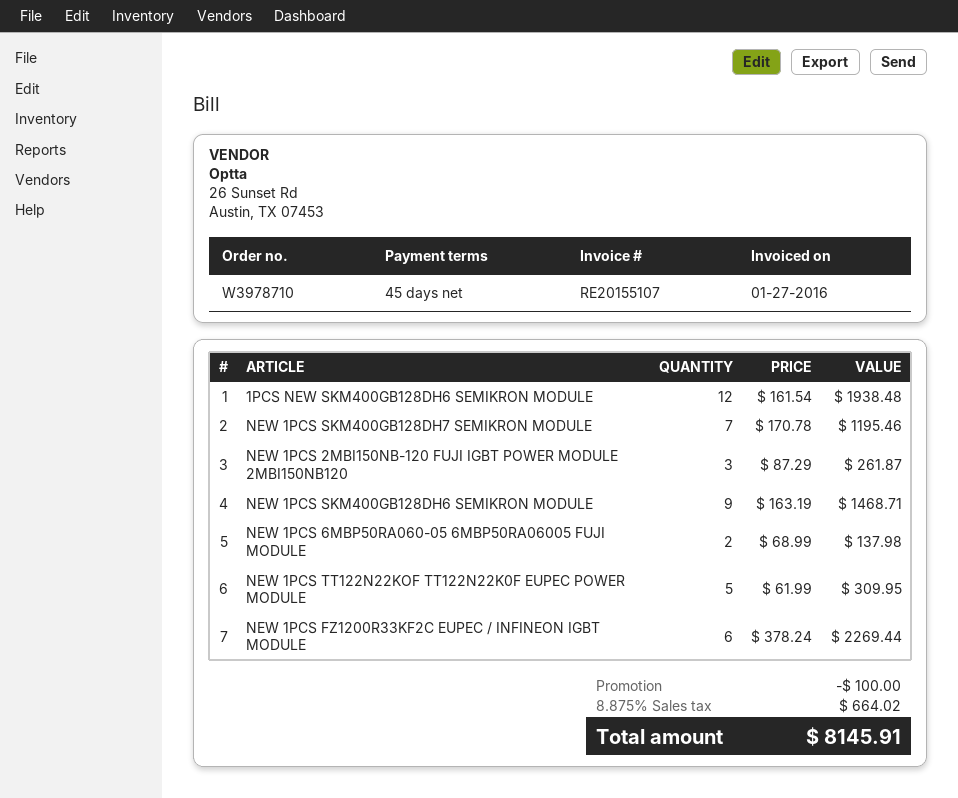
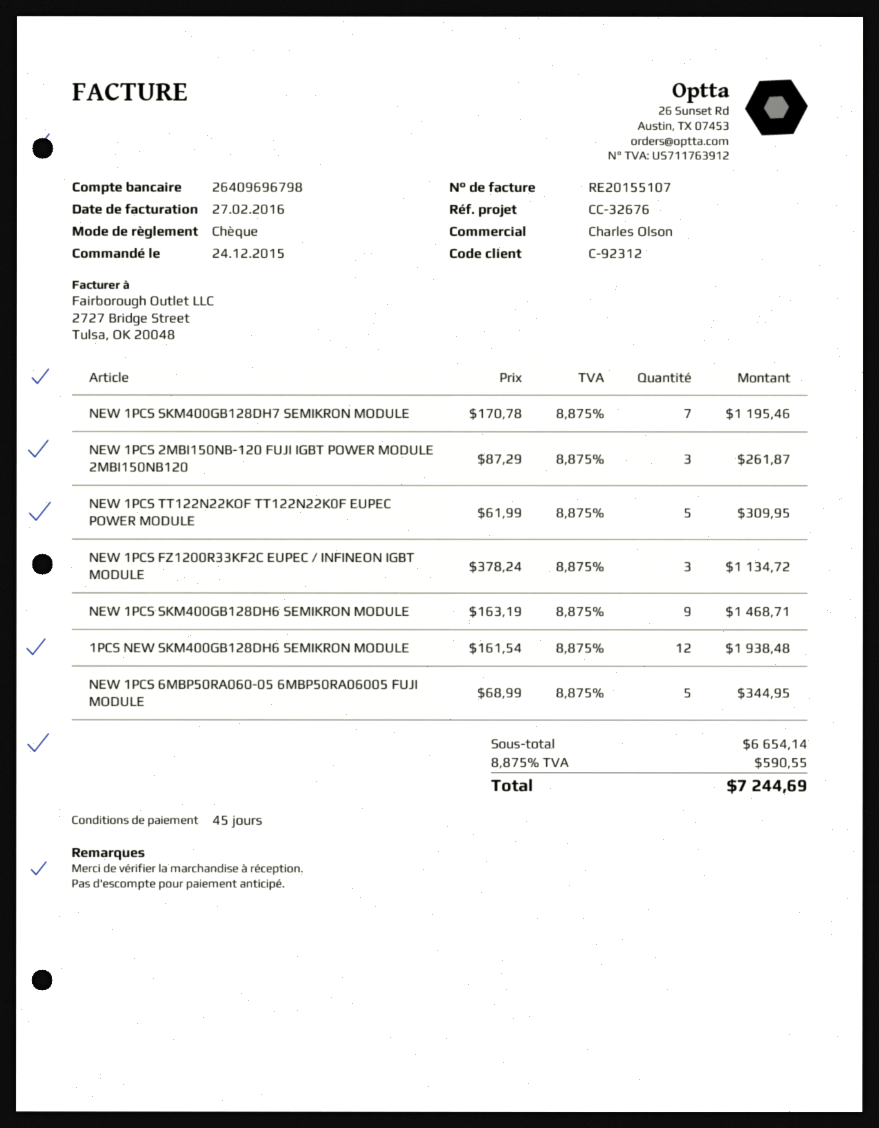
invoice date: 2016-01-27 -> 2016-02-27
NEW 1PCS 6MBP50RA060-05 6MBP50RA06005 FUJI MODULE: 2 x 68.99 = 137.98 -> 5 x 68.99 = 344.95
NEW 1PCS FZ1200R33KF2C EUPEC / INFINEON IGBT MODULE: 6 x 378.24 = 2269.44 -> 3 x 378.24 = 1134.72
discount: 100.00 -> none
tax: 8.875% = 664.02 -> 8.875% = 590.55
total: 8145.91 -> 7244.69

